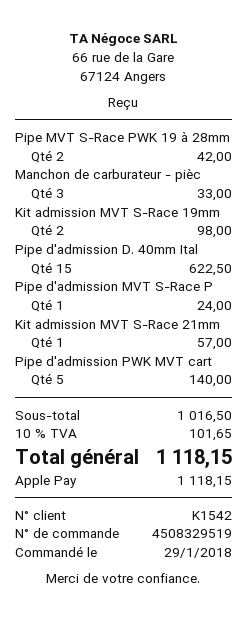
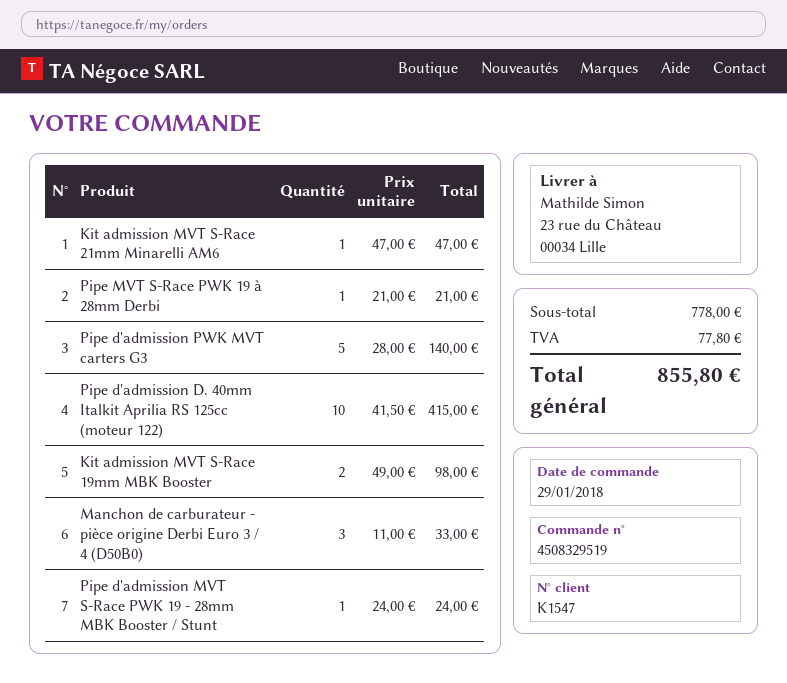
customer number: K1542 -> K1547
Pipe MVT S-Race PWK 19 à 28mm: 2 for 42.00 -> 1 for 21.00
Pipe d'admission D. 40mm Ital: 15 for 622.50 -> 10 for 415.00
Kit admission MVT S-Race 21mm: 1 for 57.00 -> 1 for 47.00
subtotal: 1016.50 -> 778.00
tax: 101.65 -> 77.80
total: 1118.15 -> 855.80

